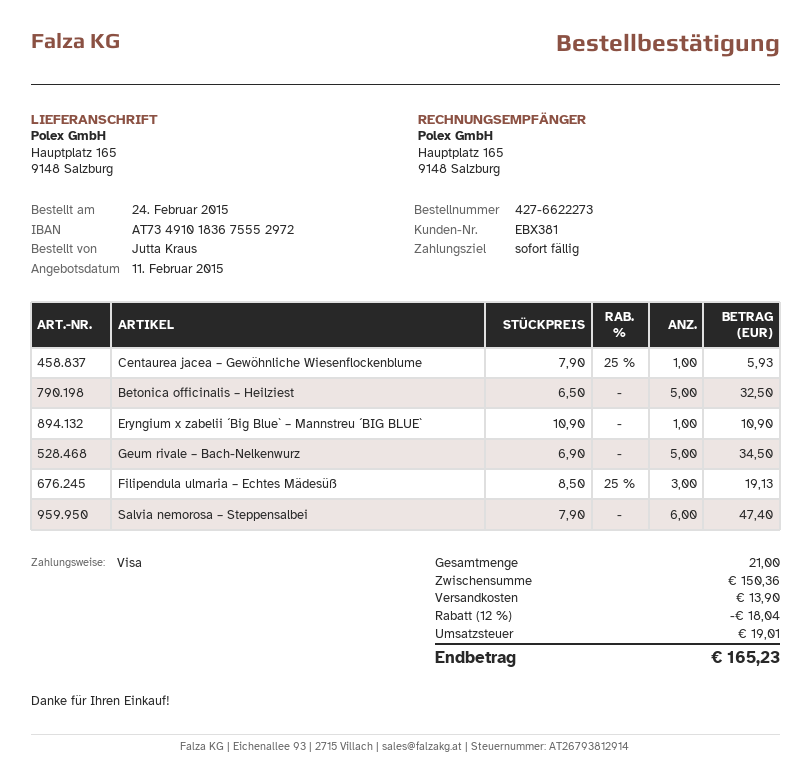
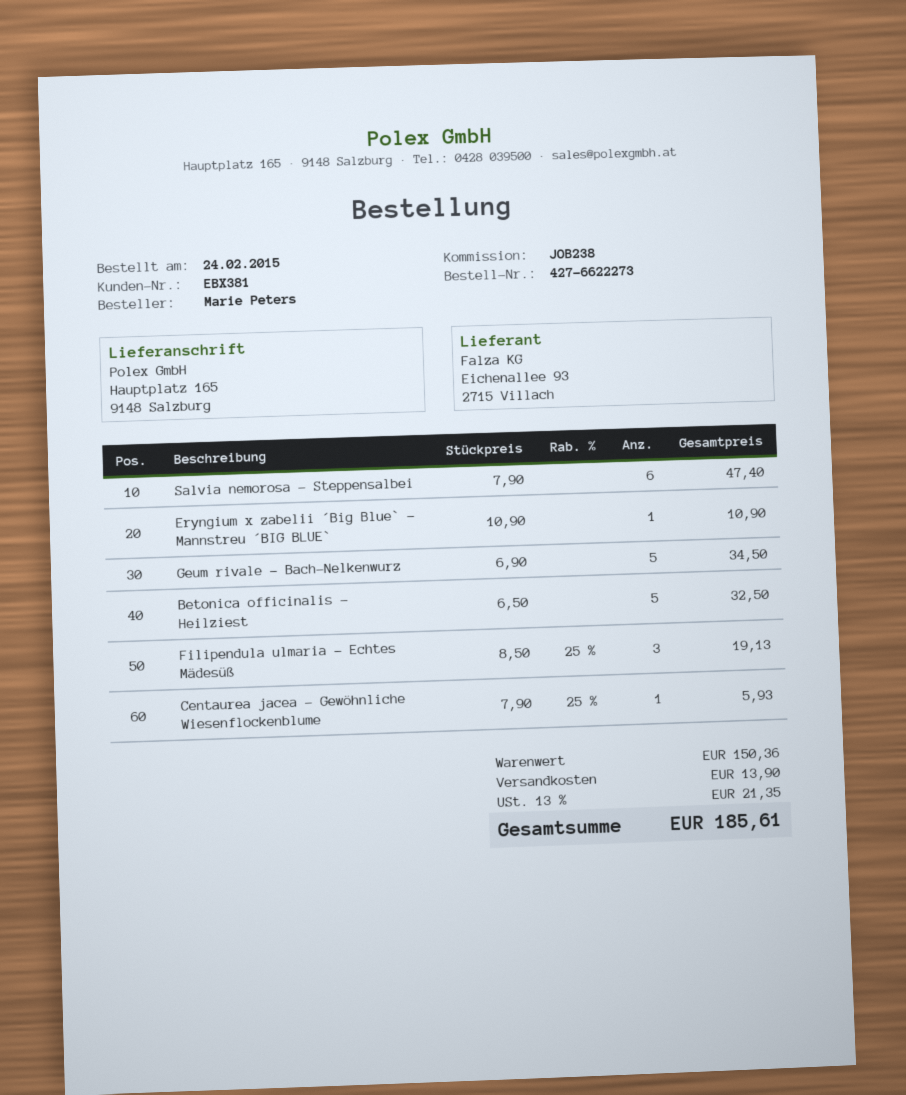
ordered by: Jutta Kraus -> Marie Peters
discount: 12% = 18.04 -> none
tax: 19.01 -> 21.35
total: 165.23 -> 185.61

